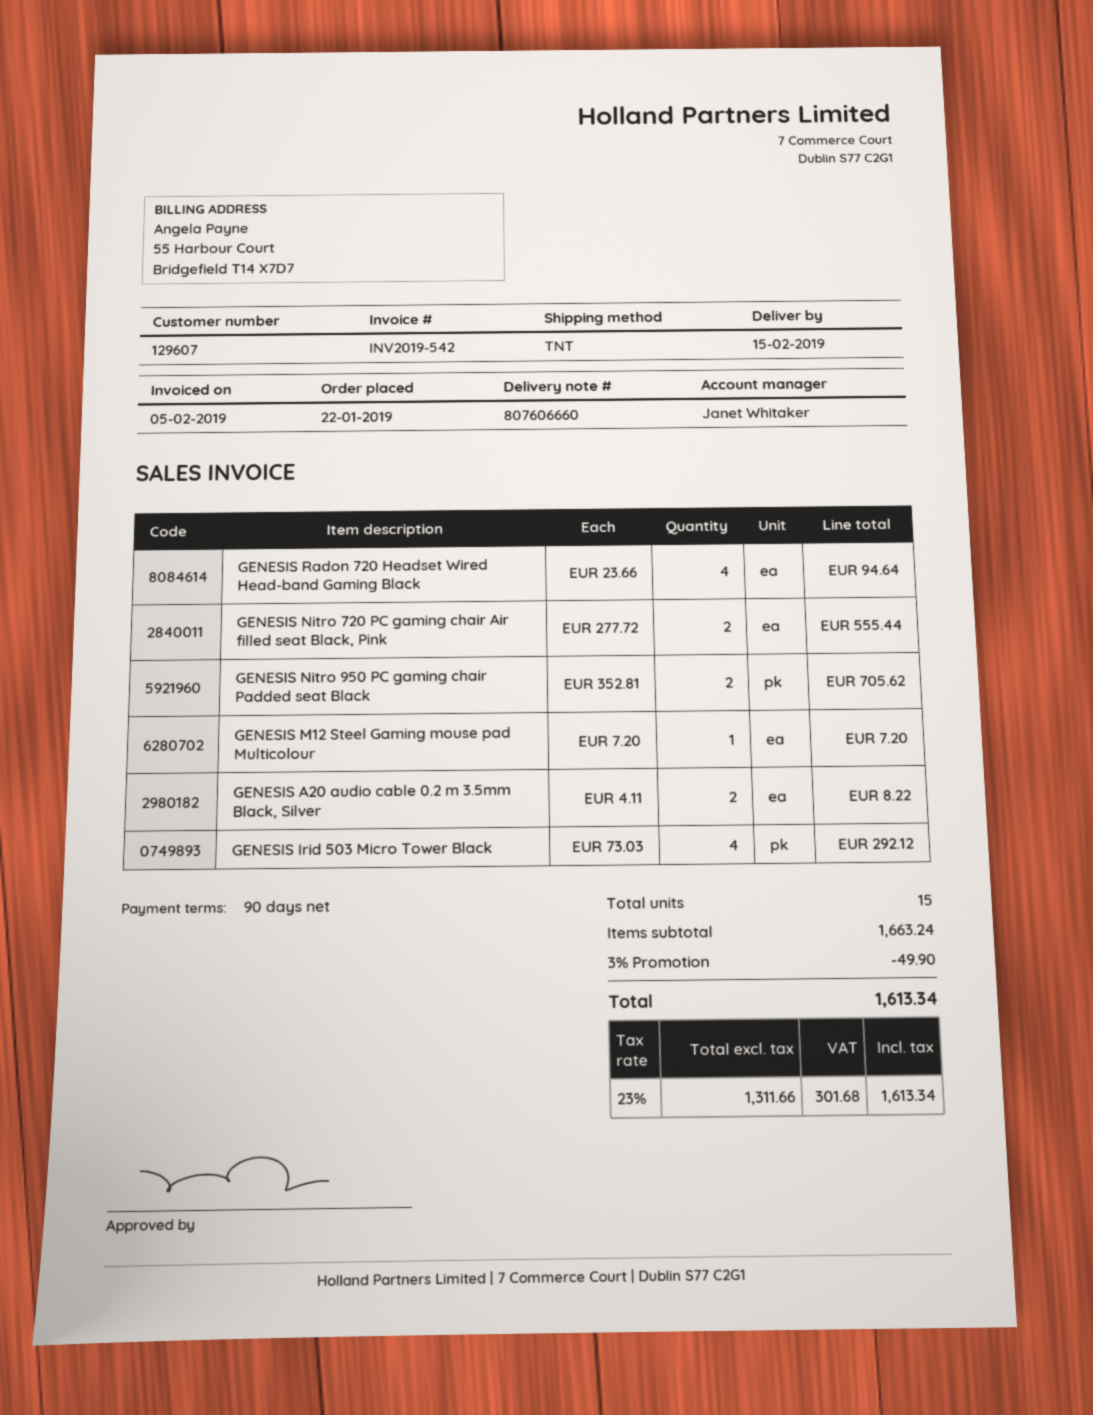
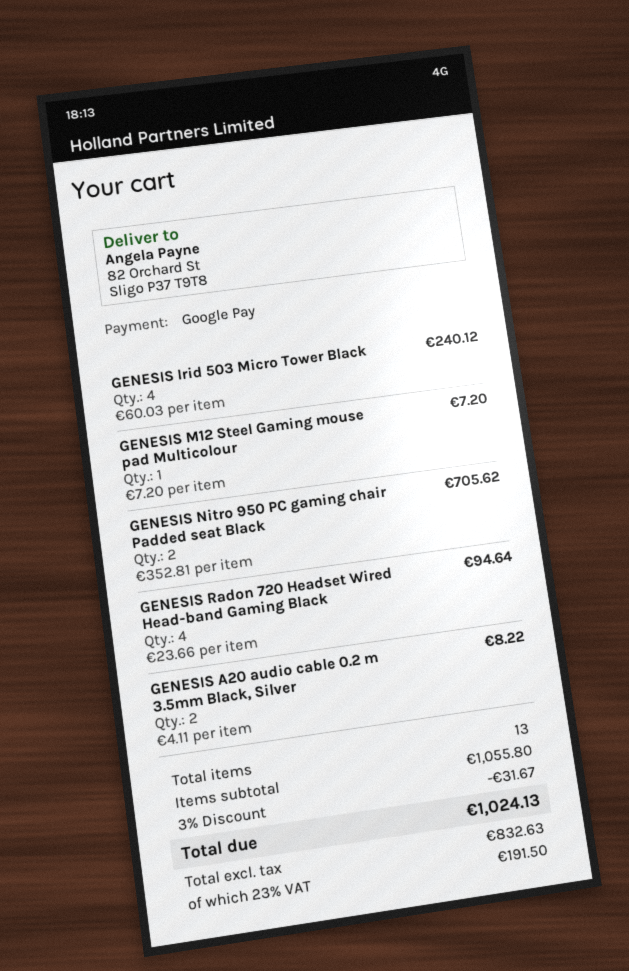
GENESIS Nitro 720 PC gaming chair Air filled seat Black, Pink: 2 x 277.72 = 555.44 -> none
GENESIS Irid 503 Micro Tower Black: 4 x 73.03 = 292.12 -> 4 x 60.03 = 240.12
total quantity: 15 -> 13
subtotal: 1663.24 -> 1055.80
discount: 3% = 49.90 -> 3% = 31.67
net: 1311.66 -> 832.63
tax: 23% = 301.68 -> 23% = 191.50
total: 1613.34 -> 1024.13

